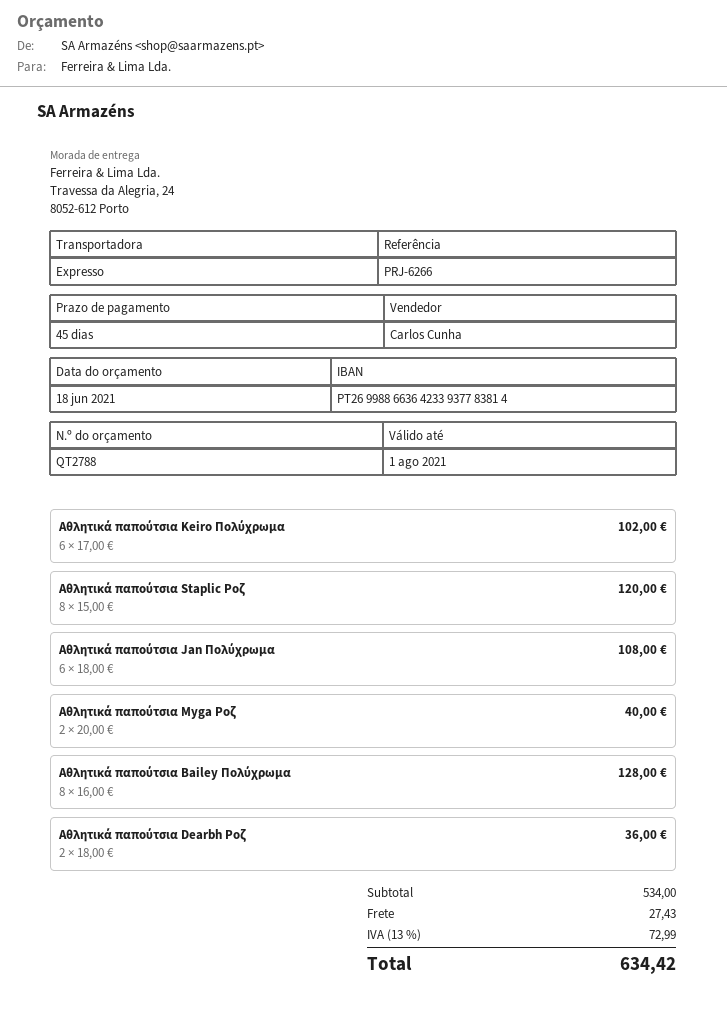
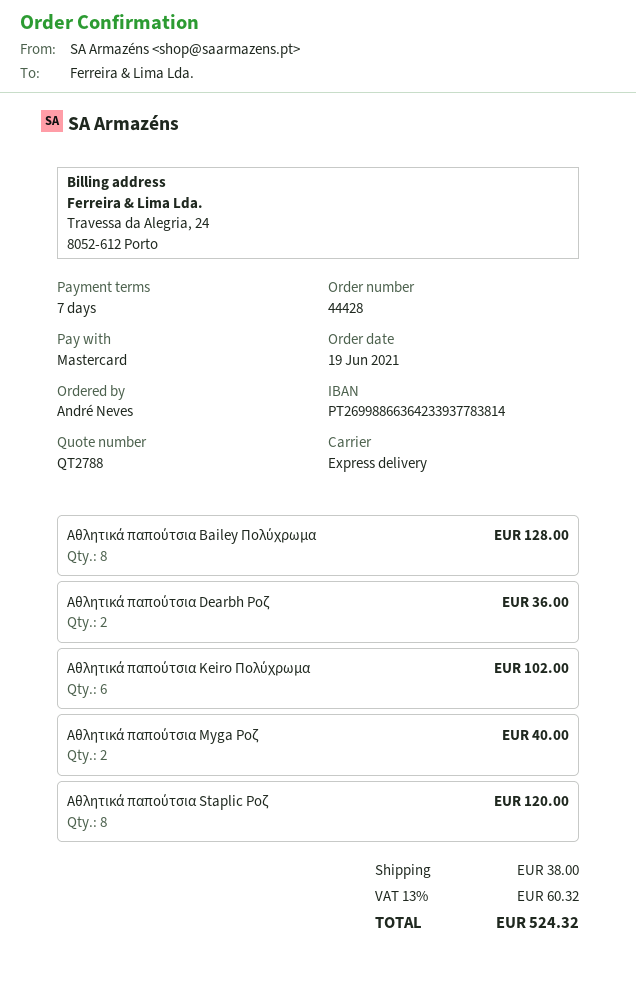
payment terms: 45 days -> 7 days
Αθλητικά παπούτσια Jan Πολύχρωμα: 6 for 108.00 -> none
shipping: 27.43 -> 38.00
tax: 13% = 72.99 -> 13% = 60.32
total: 634.42 -> 524.32

